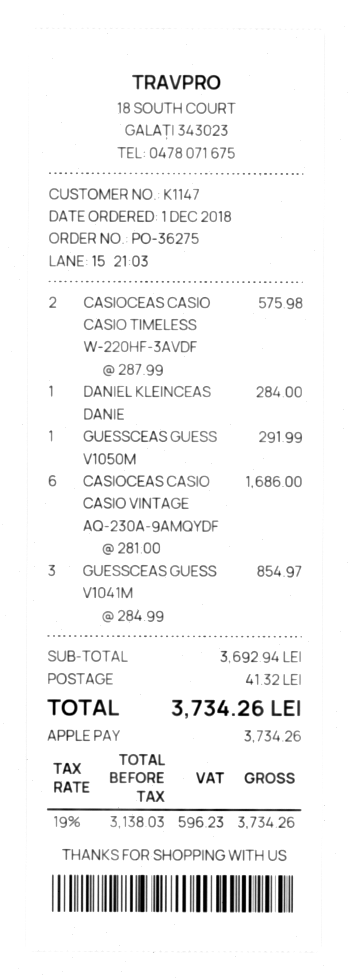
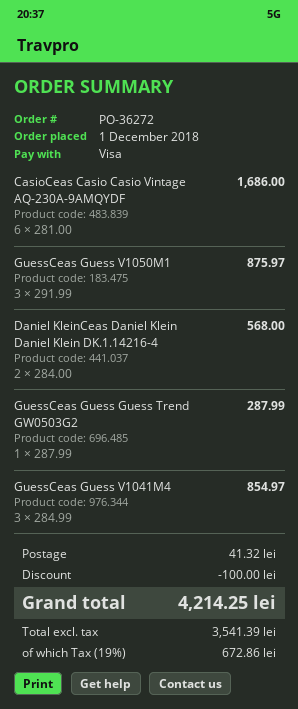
order number: PO-36275 -> PO-36272
payment method: Apple Pay -> Visa
CASIOCEAS CASIO CASIO TIMELESS W-220HF-3AVDF: 2 x 287.99 = 575.98 -> none
DANIEL KLEINCEAS DANIE: 1 x 284.00 = 284.00 -> 2 x 284.00 = 568.00
GUESSCEAS GUESS V1050M: 1 x 291.99 = 291.99 -> 3 x 291.99 = 875.97
GuessCeas Guess Guess Trend GW0503G2: none -> 1 x 287.99 = 287.99
discount: none -> 100.00
net: 3138.03 -> 3541.39
tax: 19% = 596.23 -> 19% = 672.86
total: 3734.26 -> 4214.25

